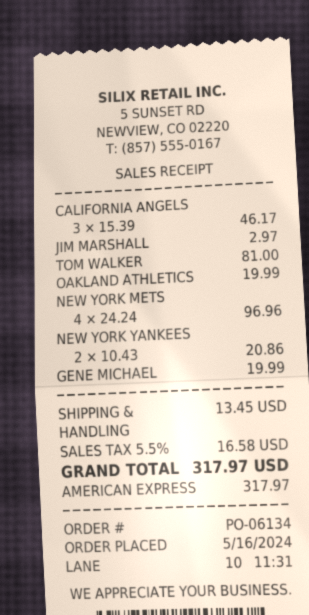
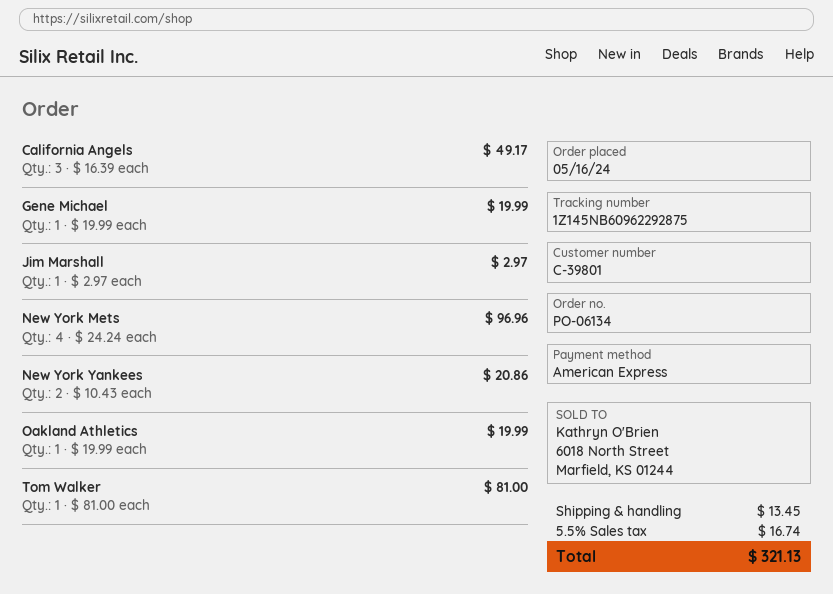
CALIFORNIA ANGELS: 3 x 15.39 = 46.17 -> 3 x 16.39 = 49.17
tax: 5.5% = 16.58 -> 5.5% = 16.74
total: 317.97 -> 321.13

